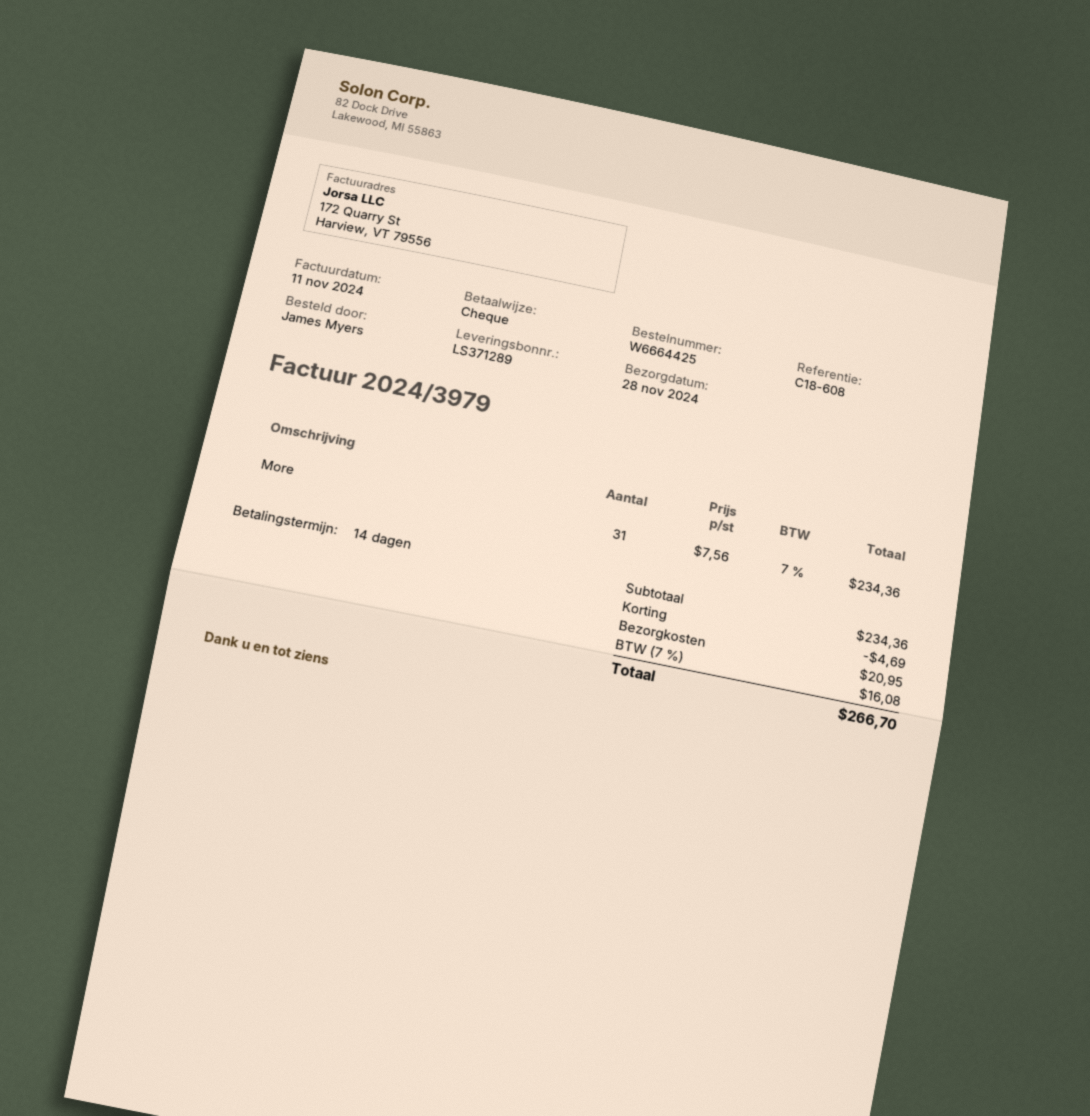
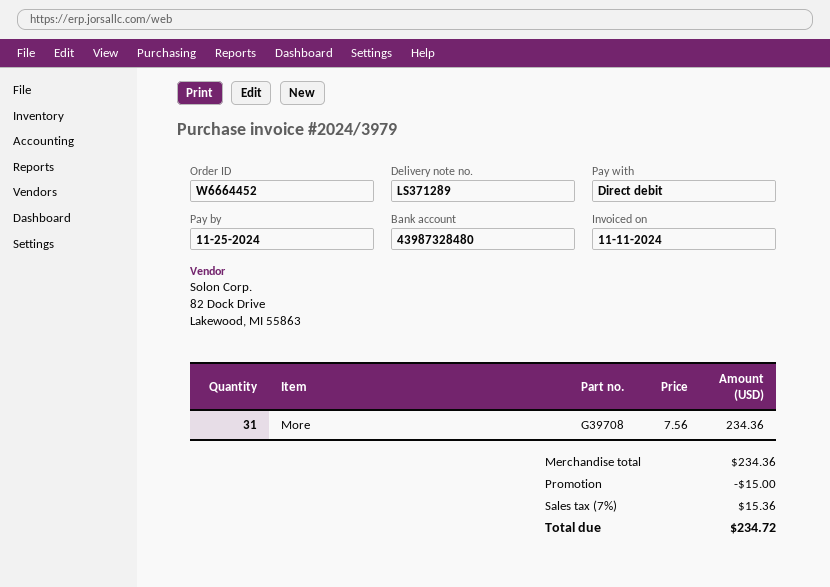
order number: W6664425 -> W6664452
payment method: cheque -> direct debit
discount: 4.69 -> 15.00
shipping: 20.95 -> none
tax: 7% = 16.08 -> 7% = 15.36
total: 266.70 -> 234.72

